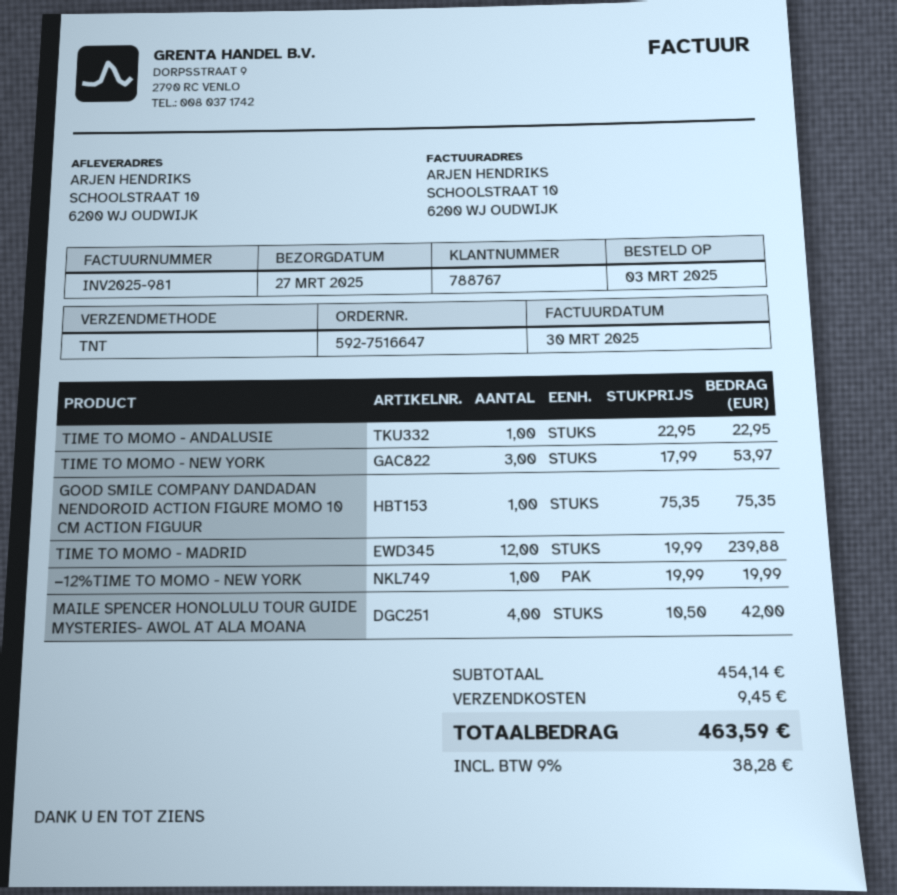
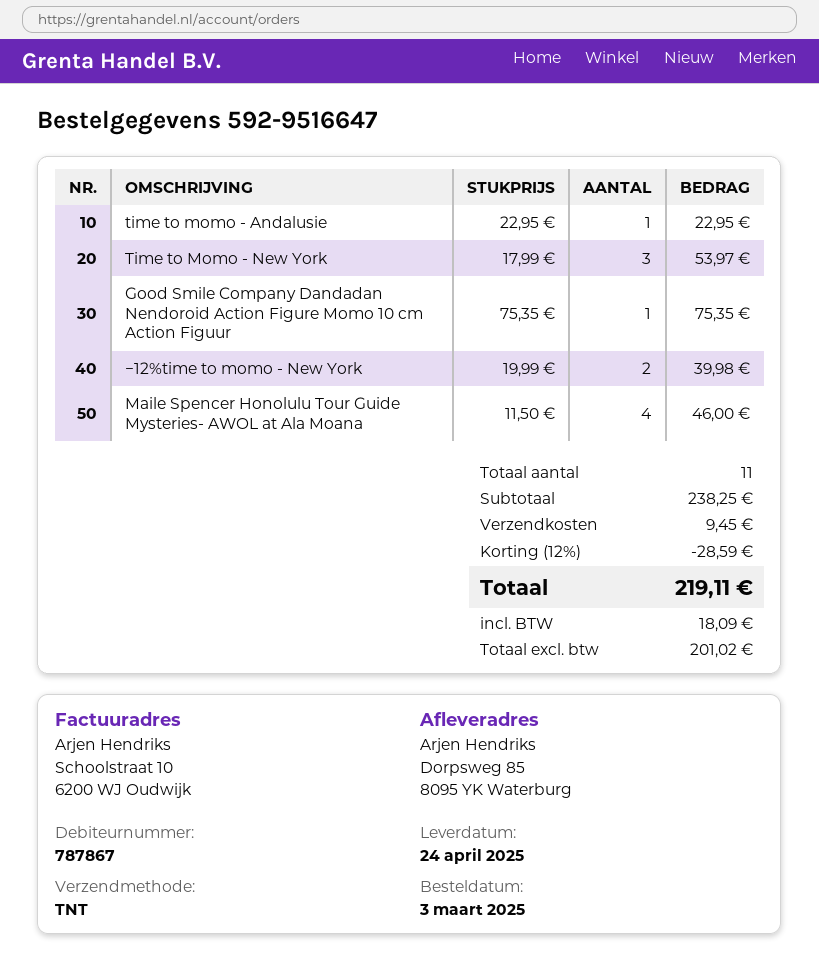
order number: 592-7516647 -> 592-9516647
delivery date: 2025-03-27 -> 2025-04-24
customer number: 788767 -> 787867
ship to: SCHOOLSTRAAT 10, 6200 WJ OUDWIJK -> Dorpsweg 85, 8095 YK Waterburg
TIME TO MOMO - MADRID: 12 x 19.99 = 239.88 -> none
−12%TIME TO MOMO - NEW YORK: 1 x 19.99 = 19.99 -> 2 x 19.99 = 39.98
MAILE SPENCER HONOLULU TOUR GUIDE MYSTERIES- AWOL AT ALA MOANA: 4 x 10.50 = 42.00 -> 4 x 11.50 = 46.00
subtotal: 454.14 -> 238.25
discount: none -> 12% = 28.59
tax: 38.28 -> 18.09
total: 463.59 -> 219.11

